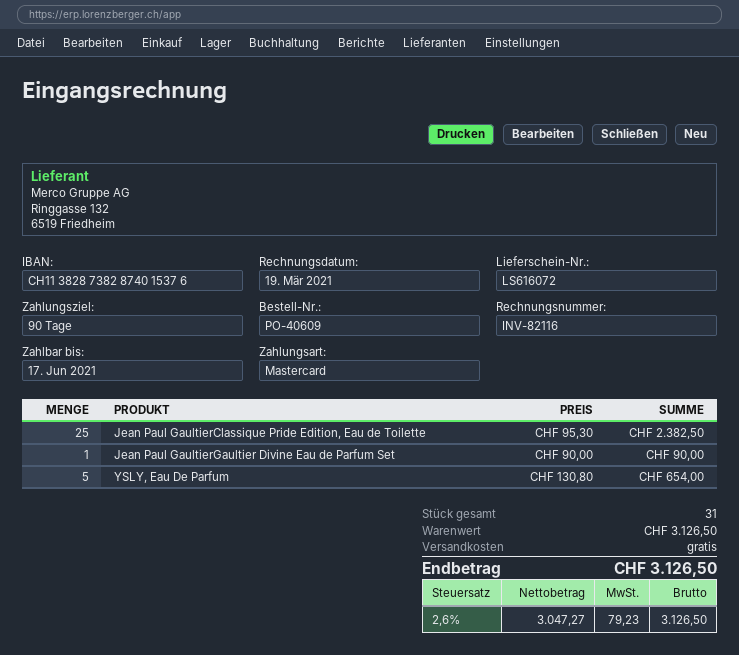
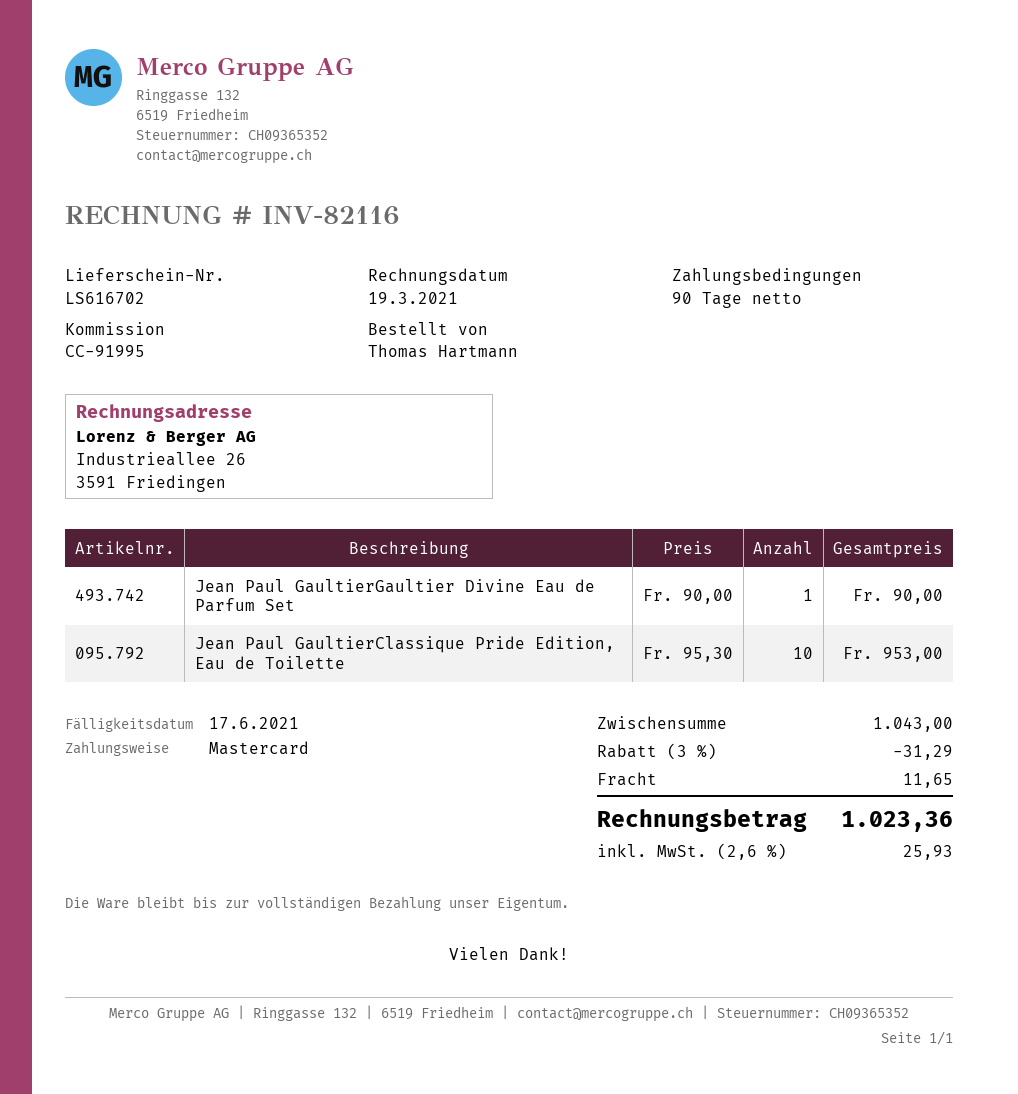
delivery note number: LS616072 -> LS616702
Jean Paul GaultierClassique Pride Edition, Eau de Toilette: 25 x 95.30 = 2382.50 -> 10 x 95.30 = 953.00
YSLY, Eau De Parfum: 5 x 130.80 = 654.00 -> none
subtotal: 3126.50 -> 1043.00
discount: none -> 3% = 31.29
shipping: 0.00 -> 11.65
tax: 2.6% = 79.23 -> 2.6% = 25.93
total: 3126.50 -> 1023.36

